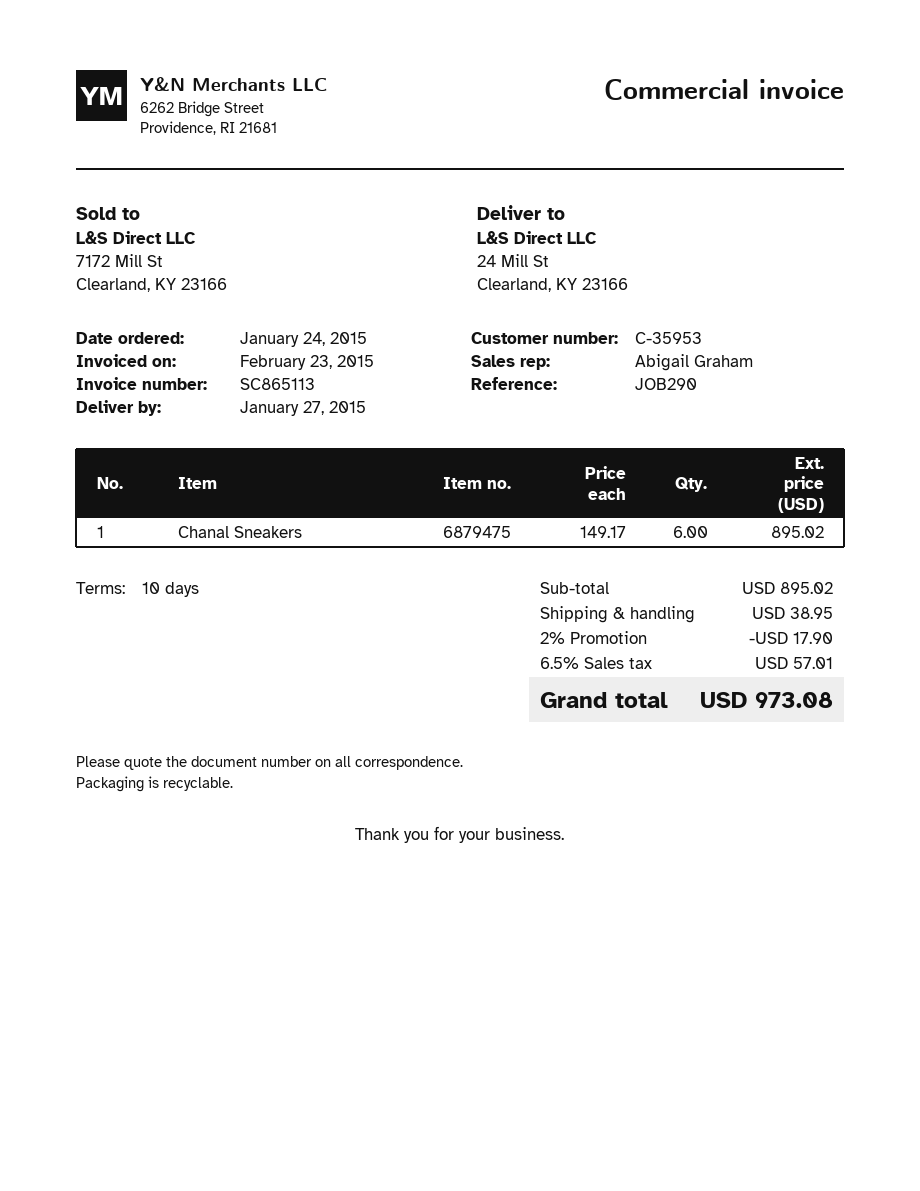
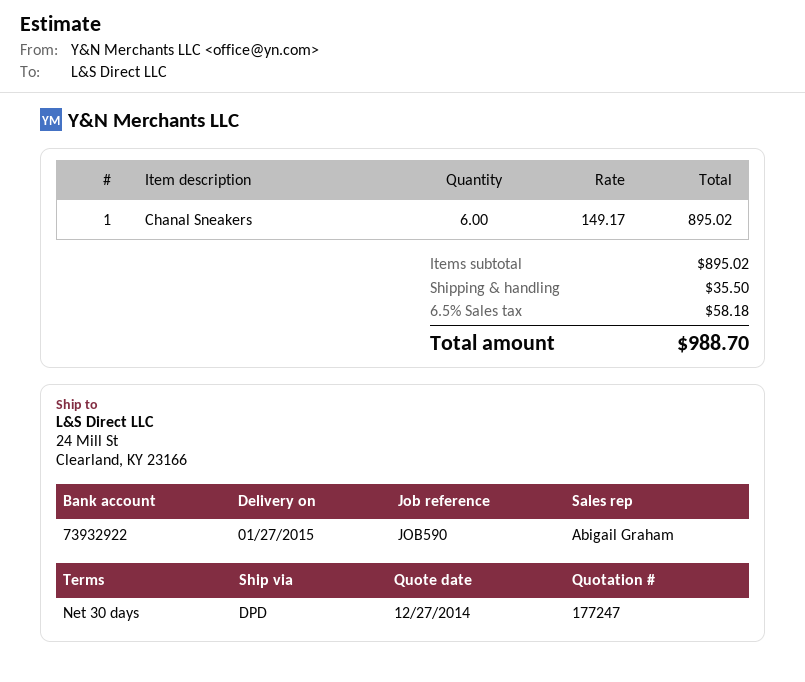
payment terms: 10 days -> 30 days
reference: JOB290 -> JOB590
discount: 2% = 17.90 -> none
shipping: 38.95 -> 35.50
tax: 6.5% = 57.01 -> 6.5% = 58.18
total: 973.08 -> 988.70

